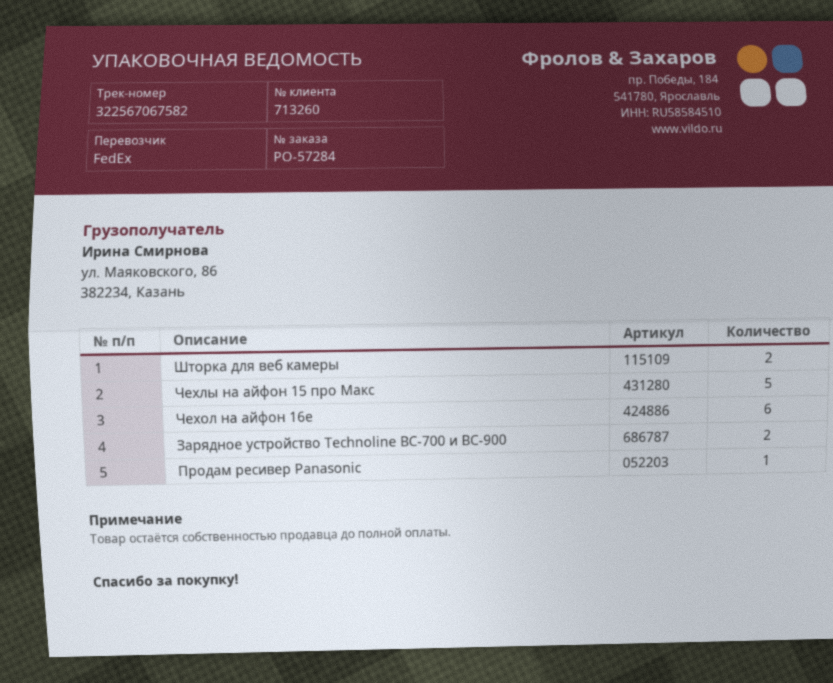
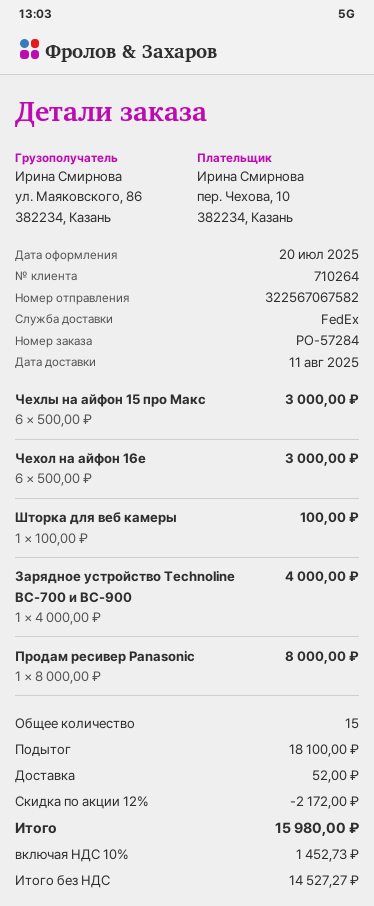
customer number: 713260 -> 710264
Шторка для веб камеры: 2 -> 1
Чехлы на айфон 15 про Макс: 5 -> 6
Зарядное устройство Technoline BC-700 и BC-900: 2 -> 1

